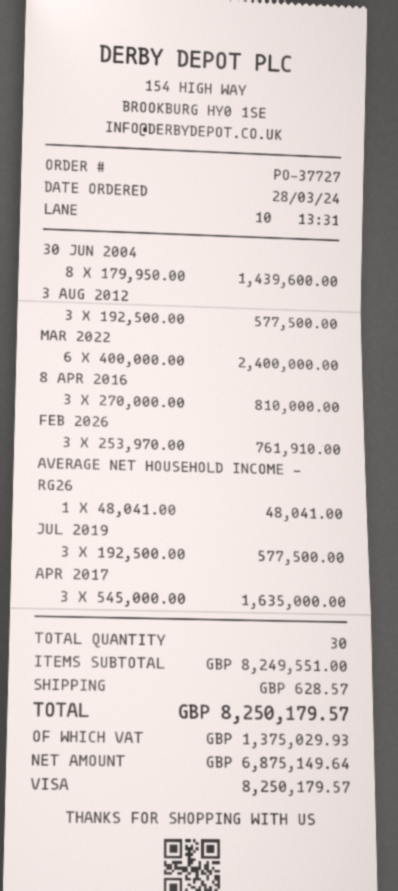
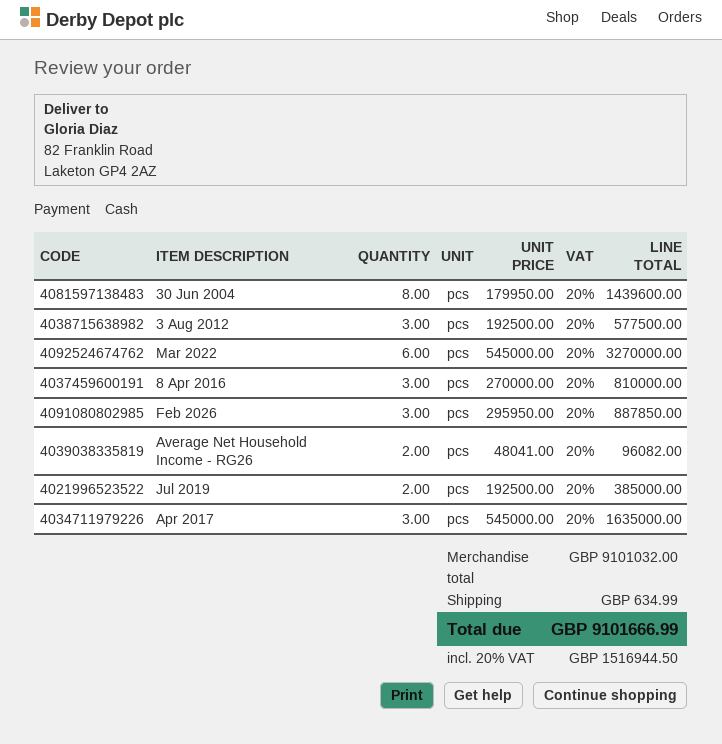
payment method: Visa -> cash
MAR 2022: 6 x 400000.00 = 2400000.00 -> 6 x 545000.00 = 3270000.00
FEB 2026: 3 x 253970.00 = 761910.00 -> 3 x 295950.00 = 887850.00
AVERAGE NET HOUSEHOLD INCOME - RG26: 1 x 48041.00 = 48041.00 -> 2 x 48041.00 = 96082.00
JUL 2019: 3 x 192500.00 = 577500.00 -> 2 x 192500.00 = 385000.00
subtotal: 8249551.00 -> 9101032.00
shipping: 628.57 -> 634.99
tax: 1375029.93 -> 1516944.50
total: 8250179.57 -> 9101666.99

